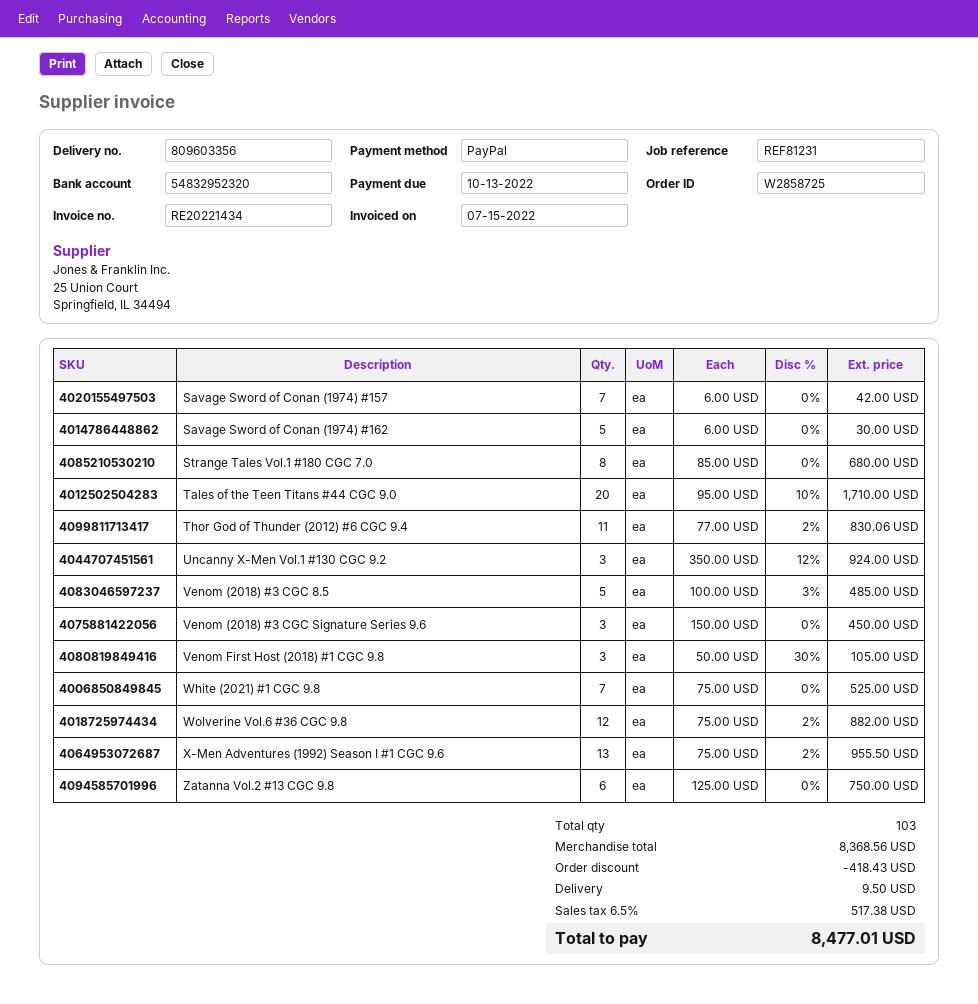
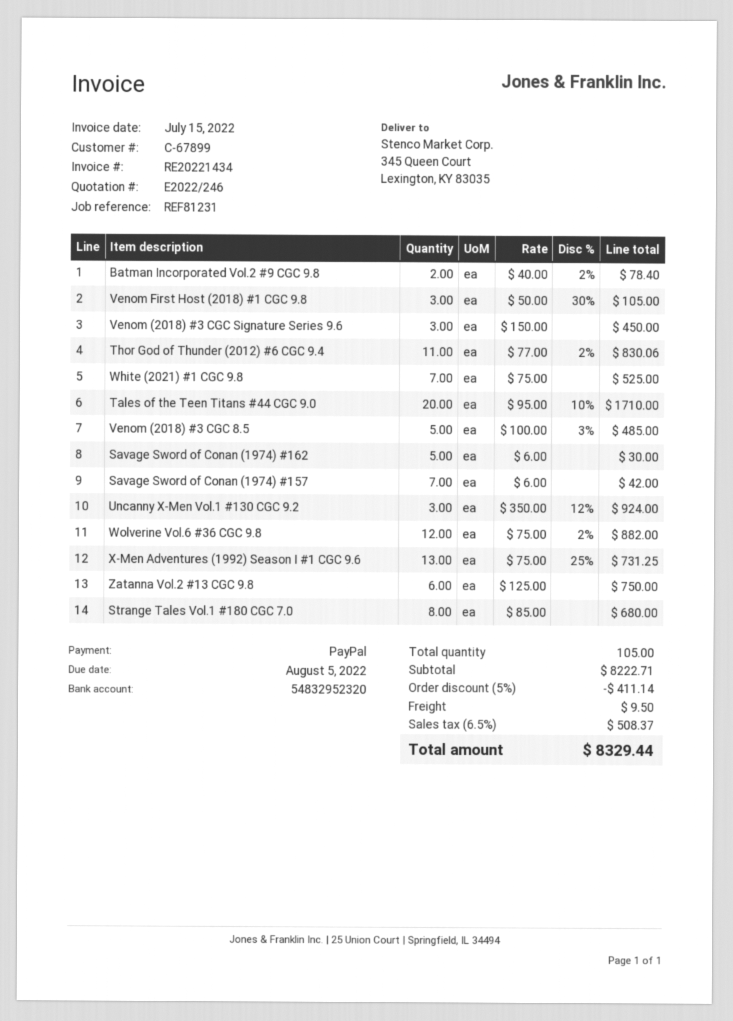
due date: 2022-10-13 -> 2022-08-05
X-Men Adventures (1992) Season I #1 CGC 9.6: 13 x 75.00 - 2% = 955.50 -> 13 x 75.00 - 25% = 731.25
Batman Incorporated Vol.2 #9 CGC 9.8: none -> 2 x 40.00 - 2% = 78.40
total quantity: 103 -> 105
subtotal: 8368.56 -> 8222.71
discount: 418.43 -> 411.14
tax: 6.5% = 517.38 -> 6.5% = 508.37
total: 8477.01 -> 8329.44

